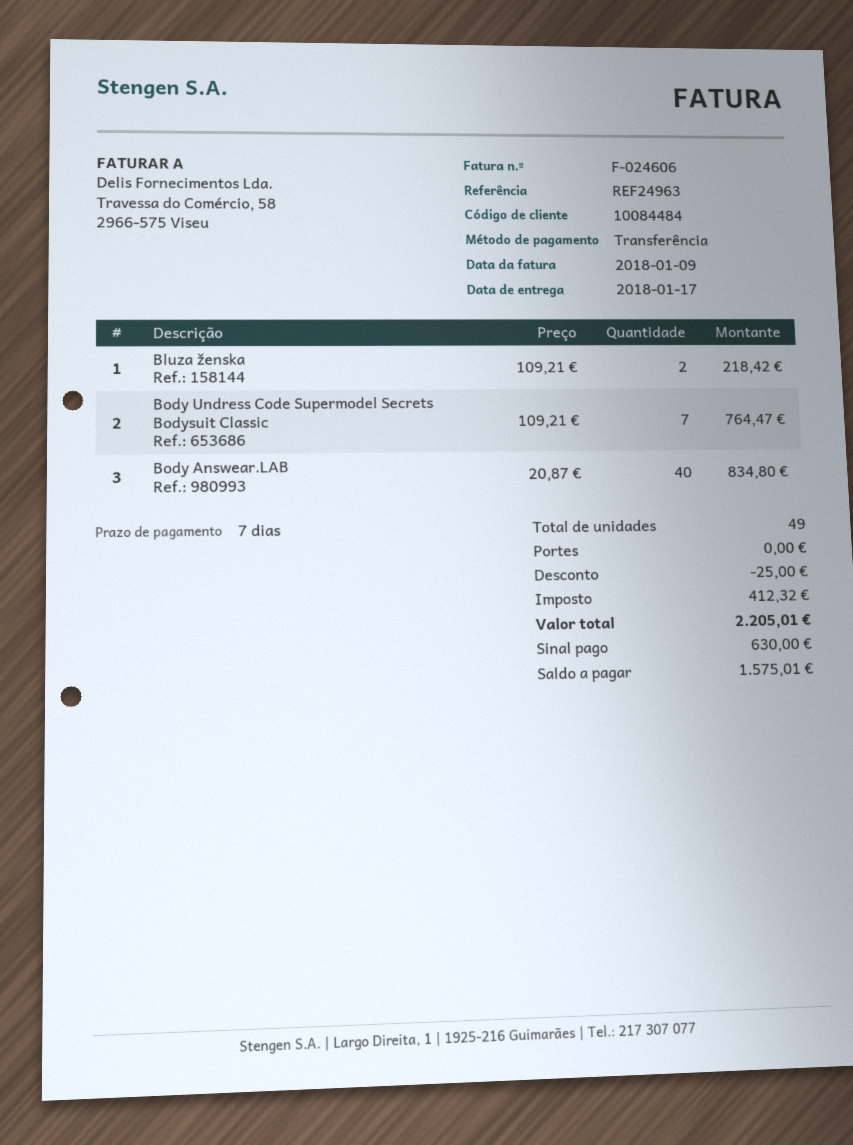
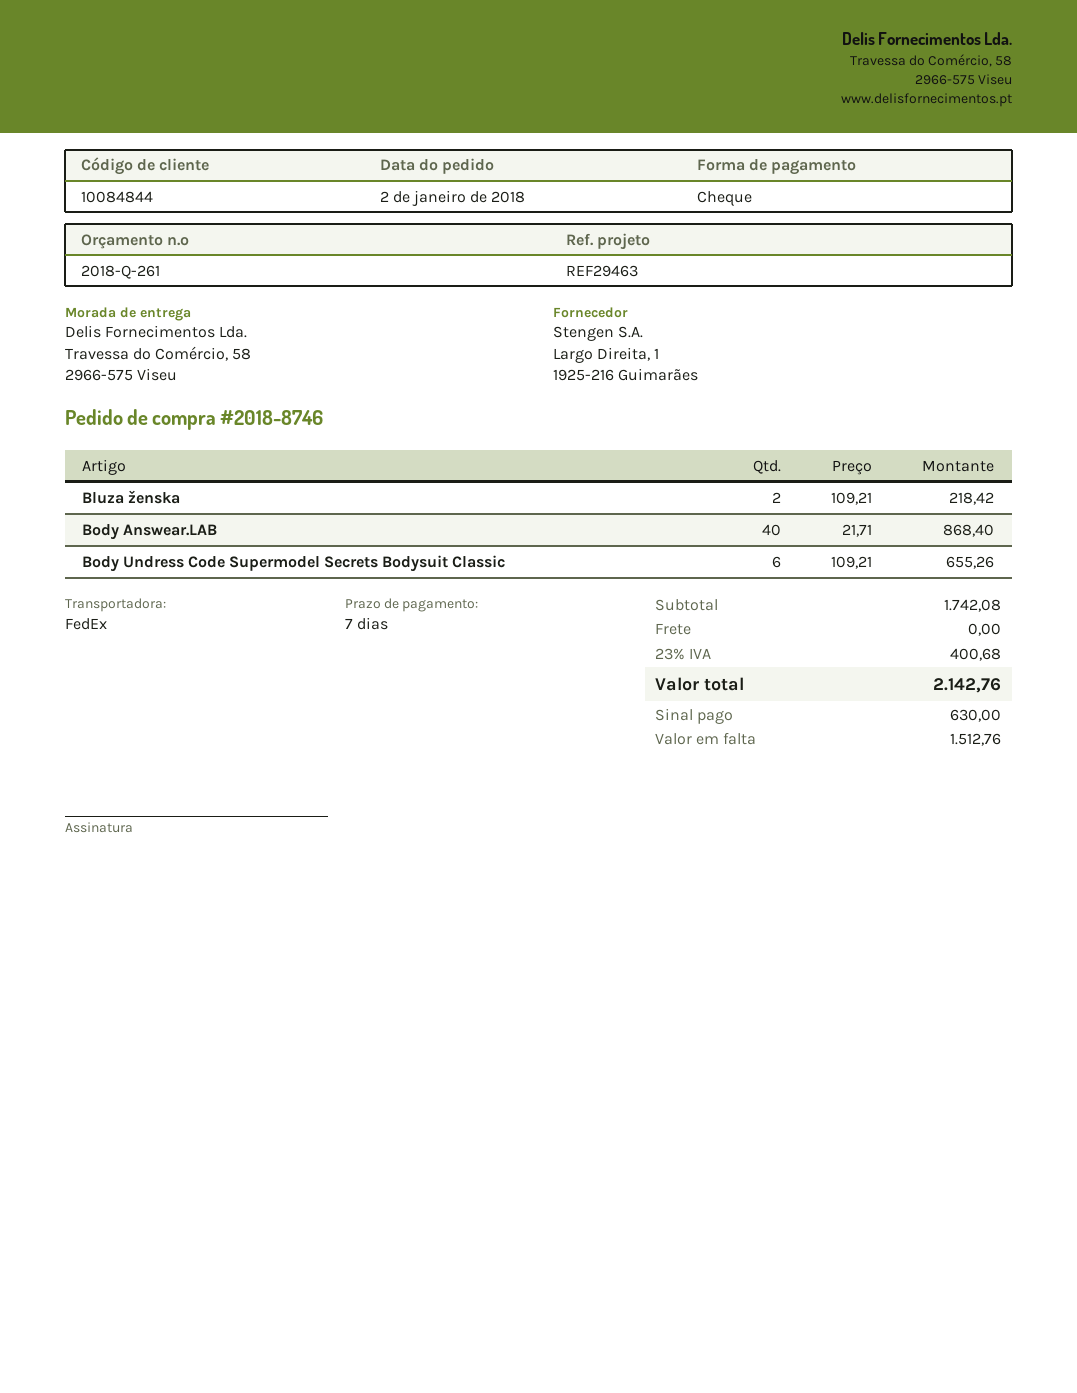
customer number: 10084484 -> 10084844
reference: REF24963 -> REF29463
payment method: bank transfer -> cheque
Body Undress Code Supermodel Secrets Bodysuit Classic: 7 x 109.21 = 764.47 -> 6 x 109.21 = 655.26
Body Answear.LAB: 40 x 20.87 = 834.80 -> 40 x 21.71 = 868.40
discount: 25.00 -> none
tax: 412.32 -> 400.68
total: 2205.01 -> 2142.76
balance: 1575.01 -> 1512.76

